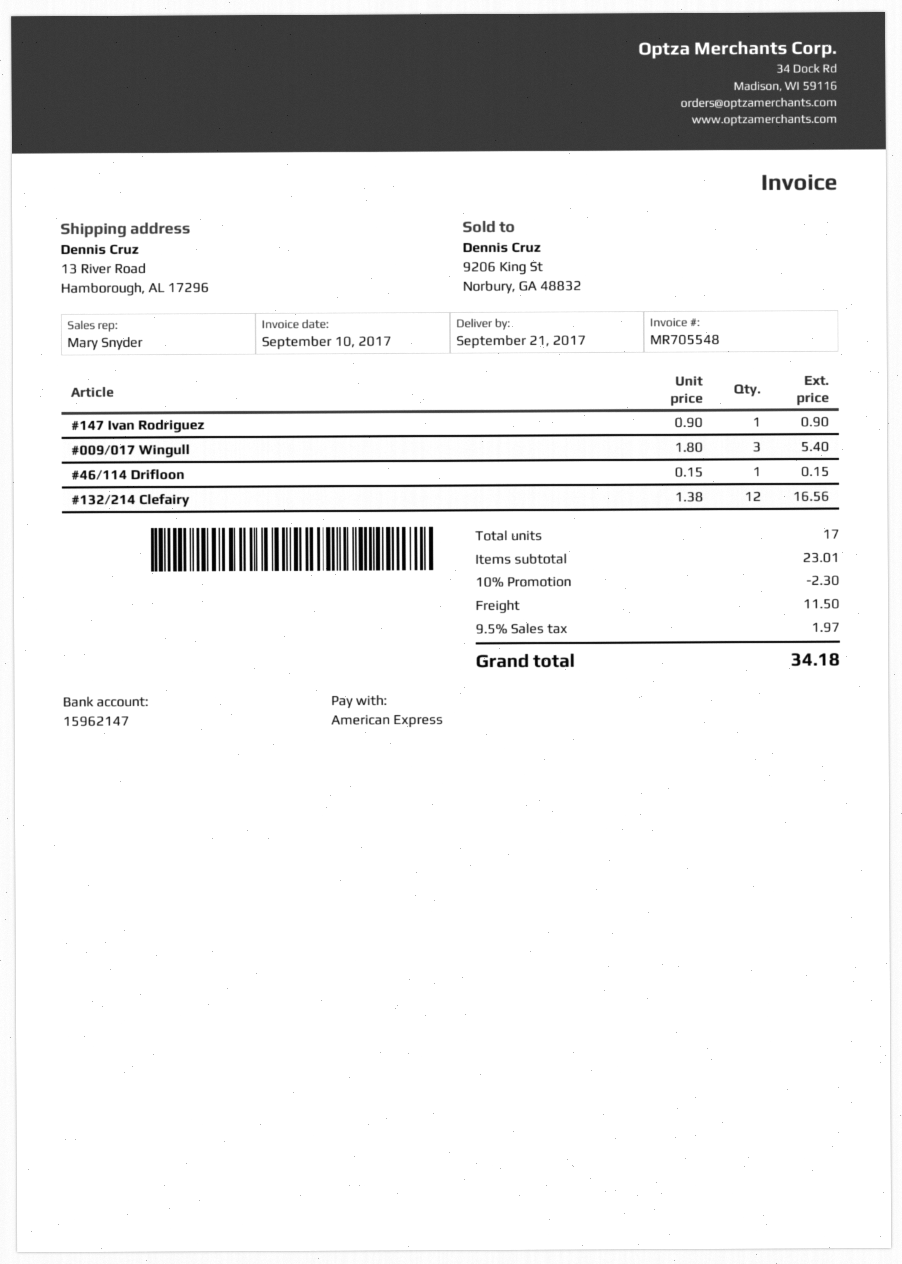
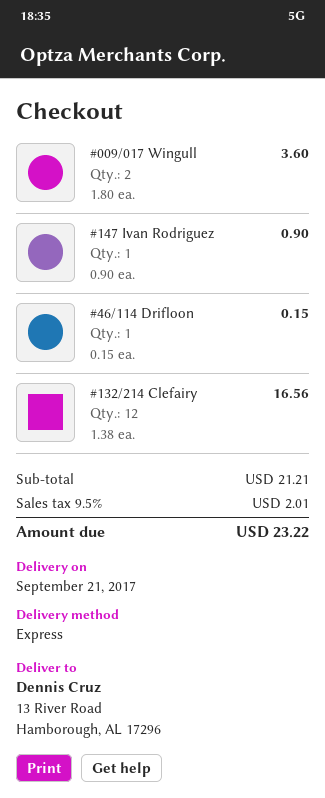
#009/017 Wingull: 3 x 1.80 = 5.40 -> 2 x 1.80 = 3.60
subtotal: 23.01 -> 21.21
discount: 10% = 2.30 -> none
shipping: 11.50 -> none
tax: 9.5% = 1.97 -> 9.5% = 2.01
total: 34.18 -> 23.22

